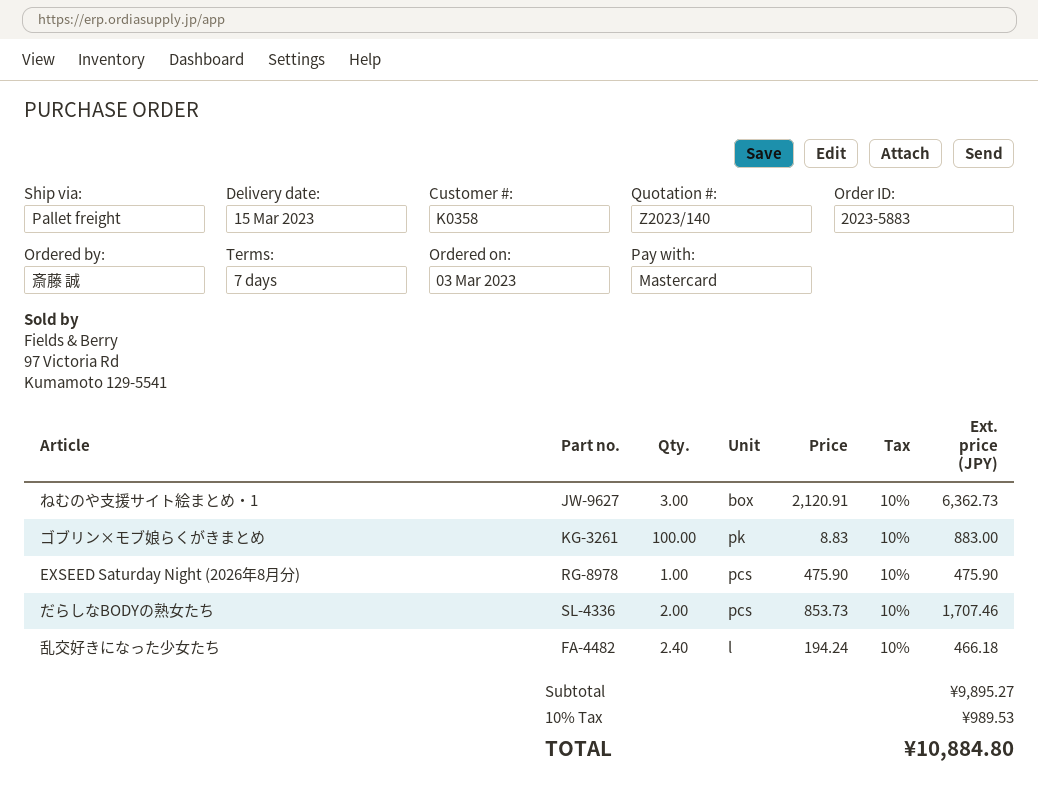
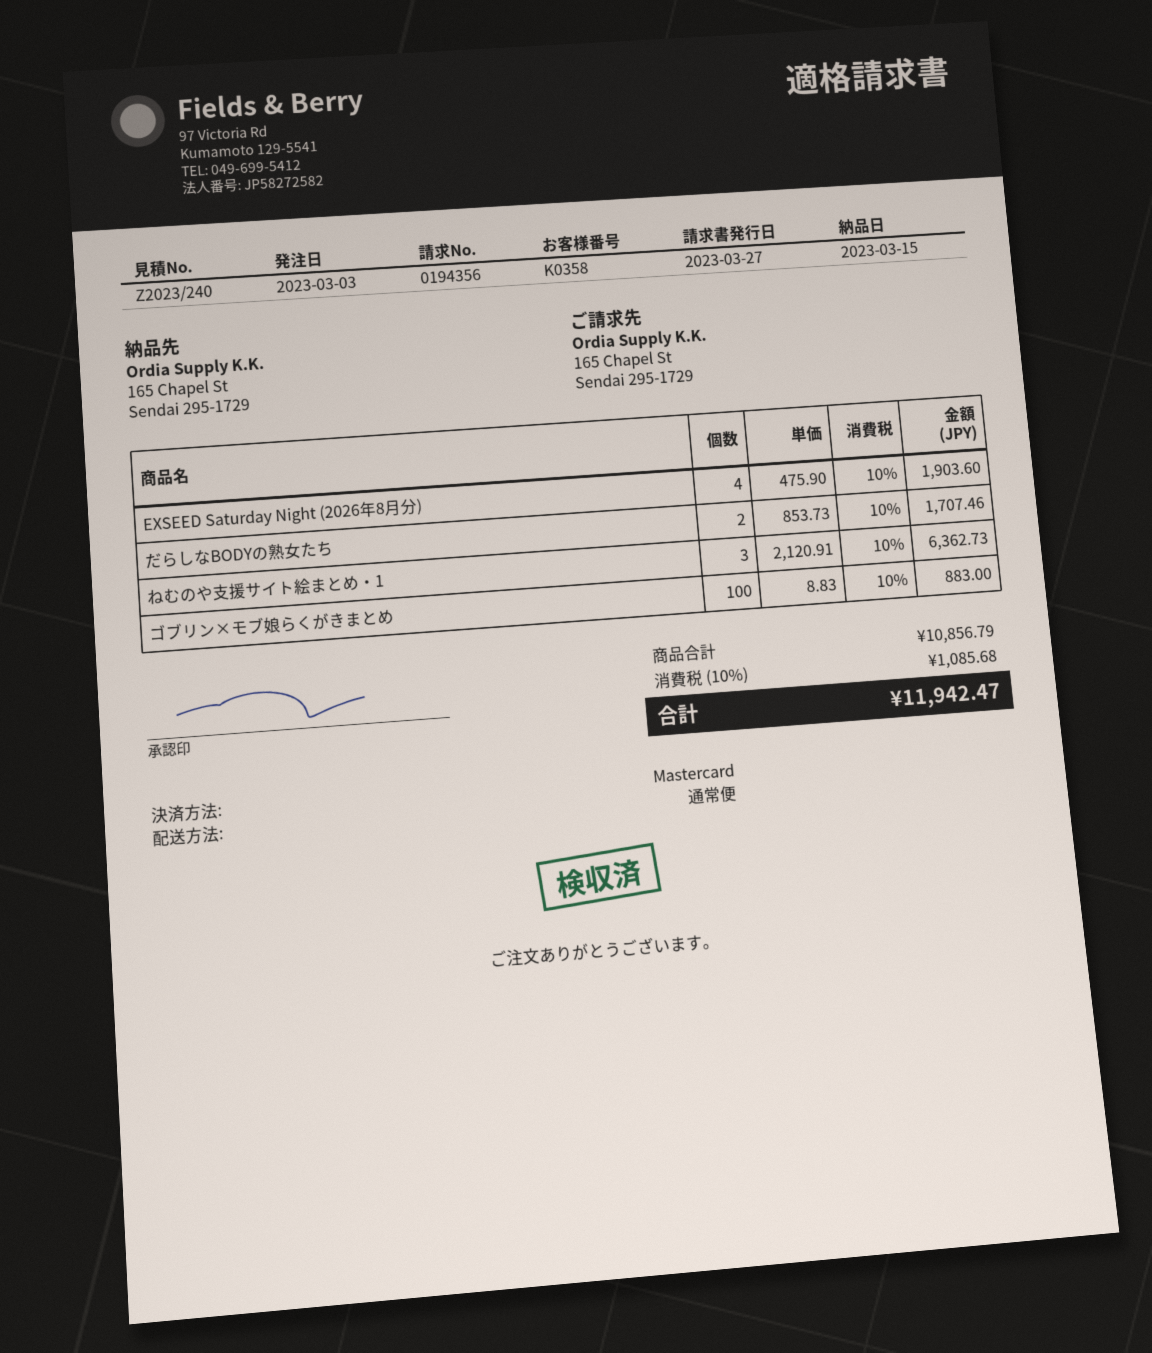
quote number: Z2023/140 -> Z2023/240
shipping method: pallet freight -> standard
EXSEED Saturday Night (2026年8月分): 1 x 475.90 = 475.90 -> 4 x 475.90 = 1903.60
乱交好きになった少女たち: 2.4 x 194.24 = 466.18 -> none
subtotal: 9895.27 -> 10856.79
tax: 10% = 989.53 -> 10% = 1085.68
total: 10884.80 -> 11942.47

